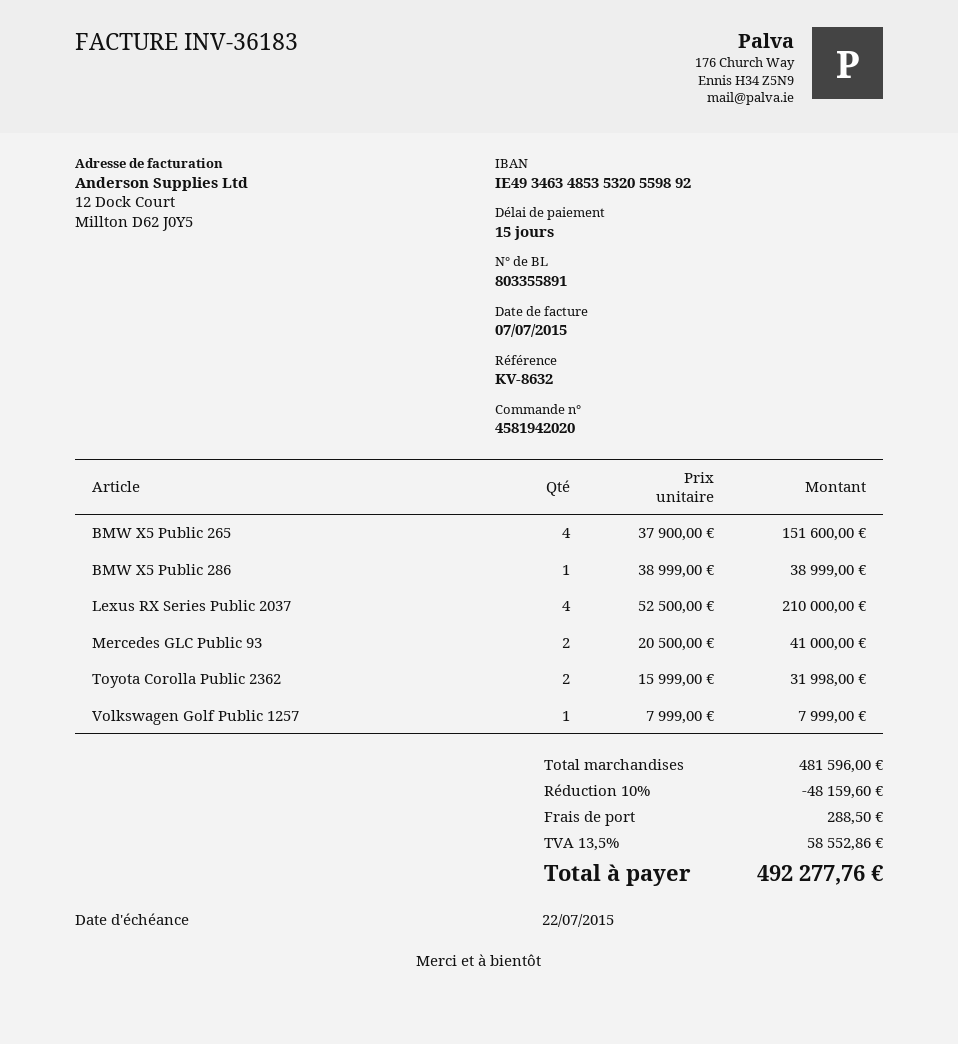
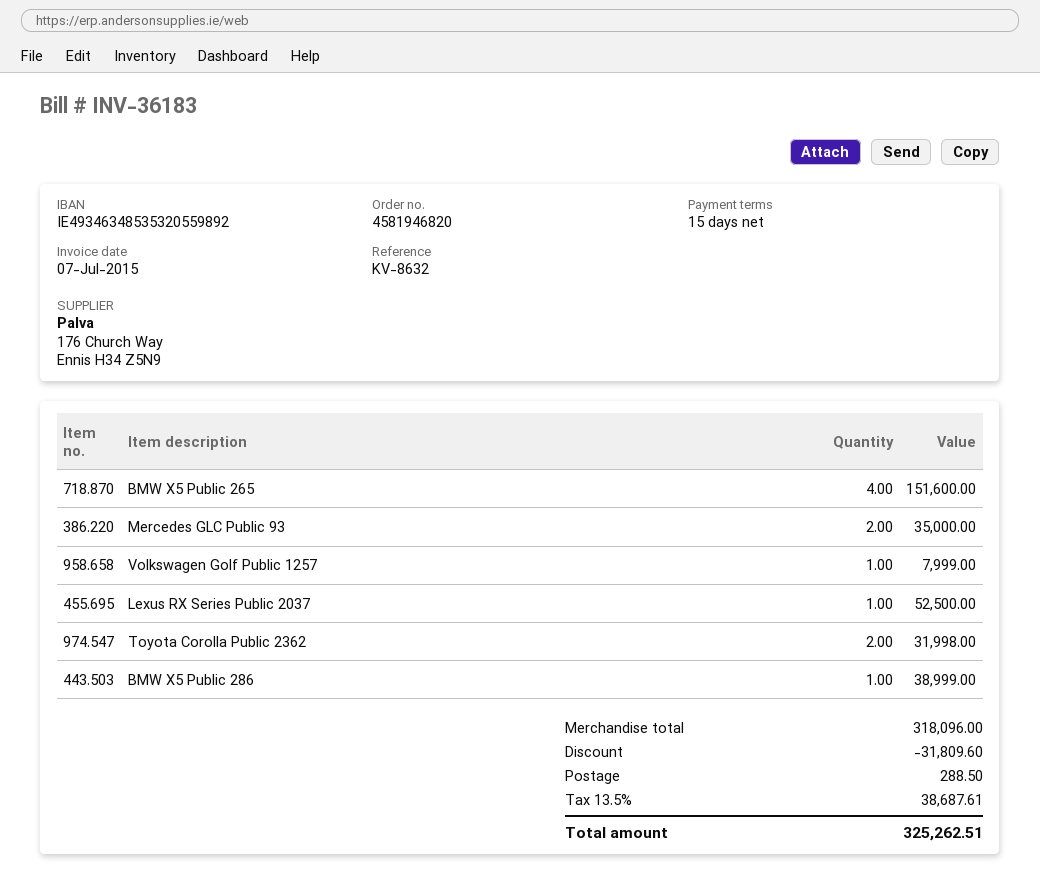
order number: 4581942020 -> 4581946820
Lexus RX Series Public 2037: 4 for 210000.00 -> 1 for 52500.00
Mercedes GLC Public 93: 2 for 41000.00 -> 2 for 35000.00
subtotal: 481596.00 -> 318096.00
discount: 48159.60 -> 31809.60
tax: 13.5% = 58552.86 -> 13.5% = 38687.61
total: 492277.76 -> 325262.51

